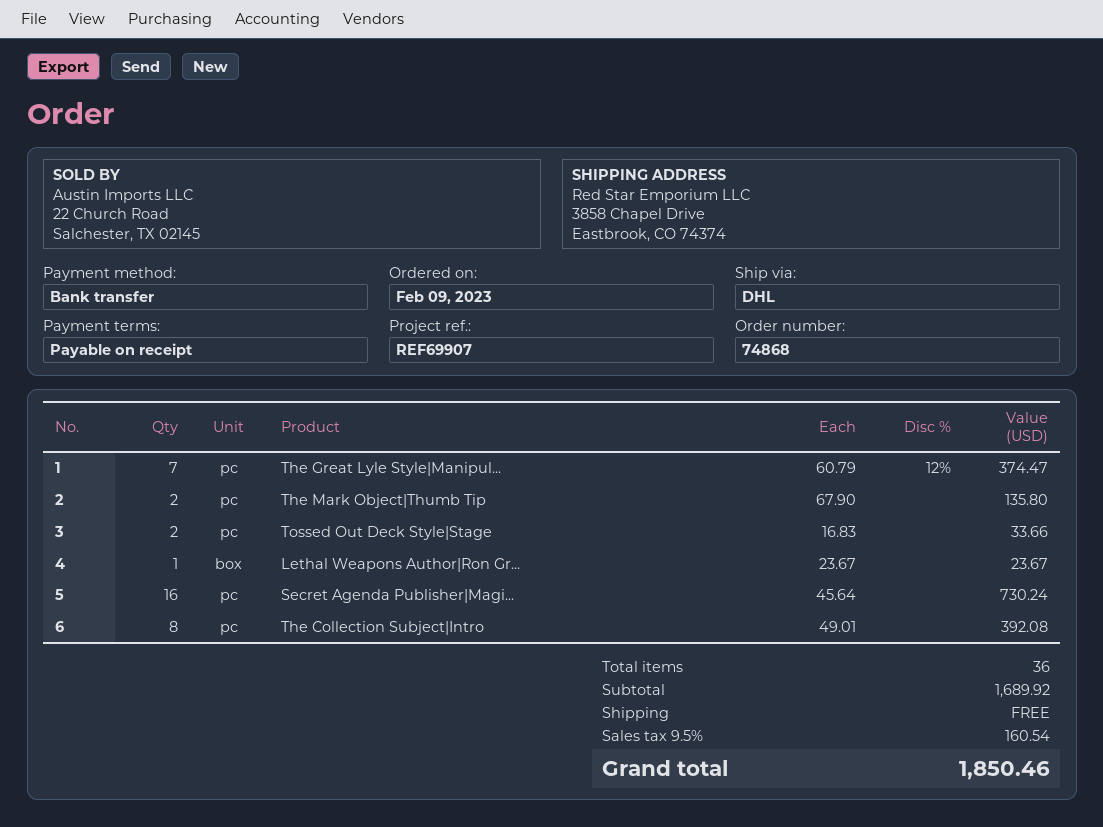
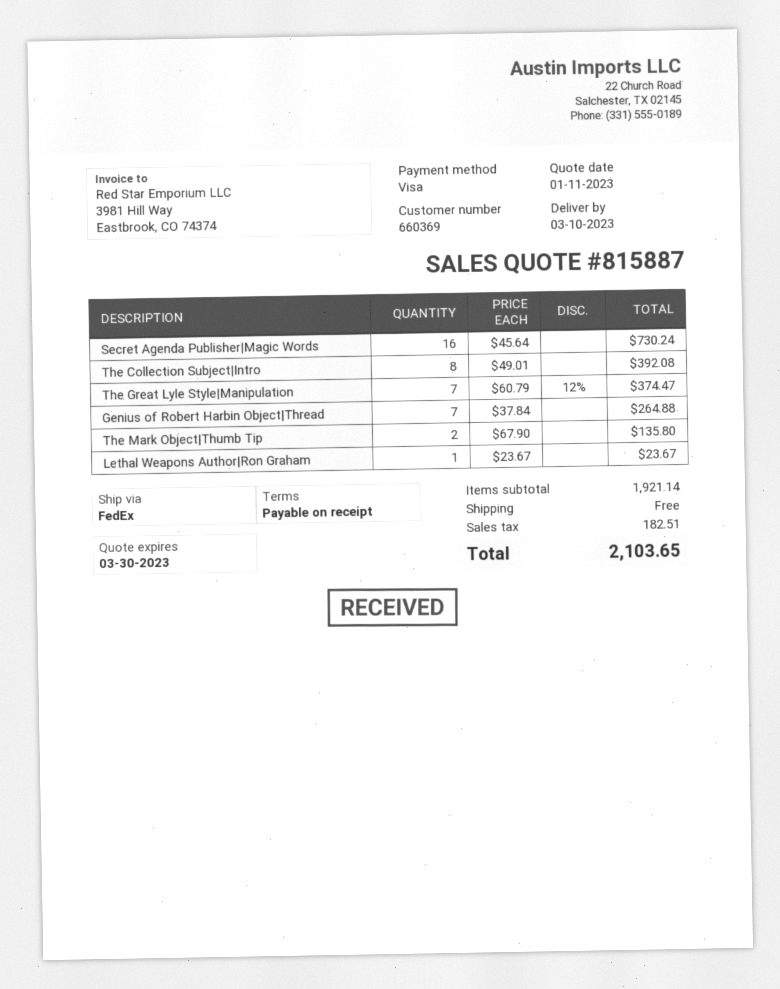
payment method: bank transfer -> Visa
shipping method: DHL -> FedEx
Tossed Out Deck Style|Stage: 2 x 16.83 = 33.66 -> none
Genius of Robert Harbin Object|Thread: none -> 7 x 37.84 = 264.88
subtotal: 1689.92 -> 1921.14
tax: 160.54 -> 182.51
total: 1850.46 -> 2103.65

